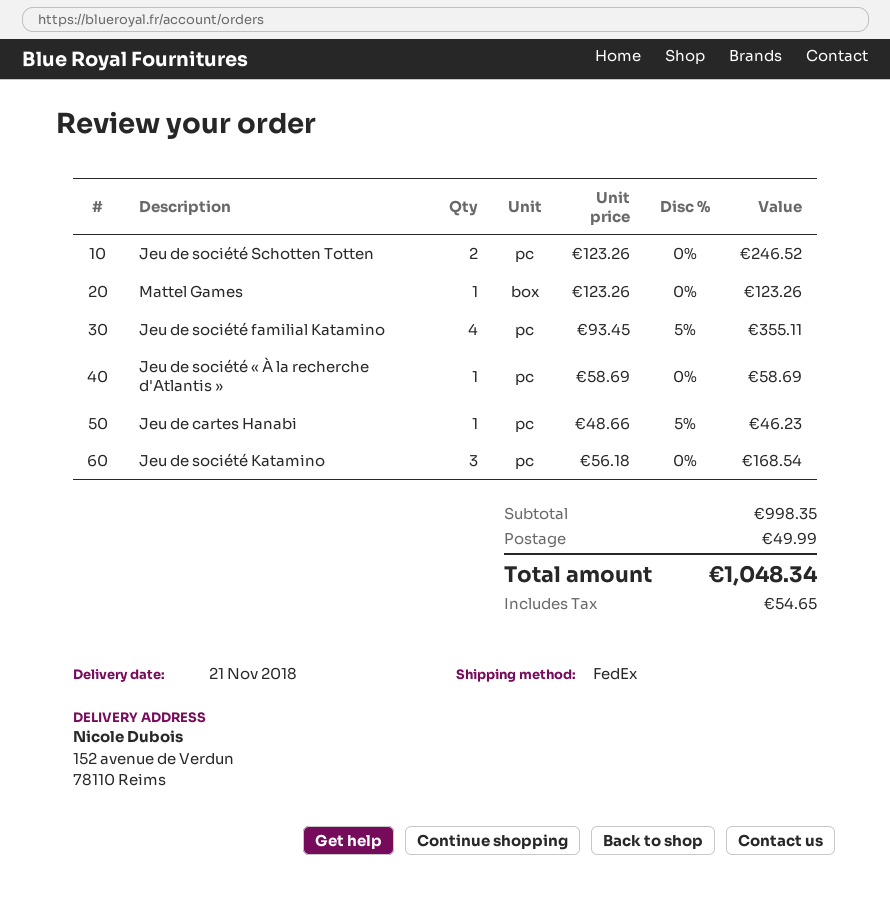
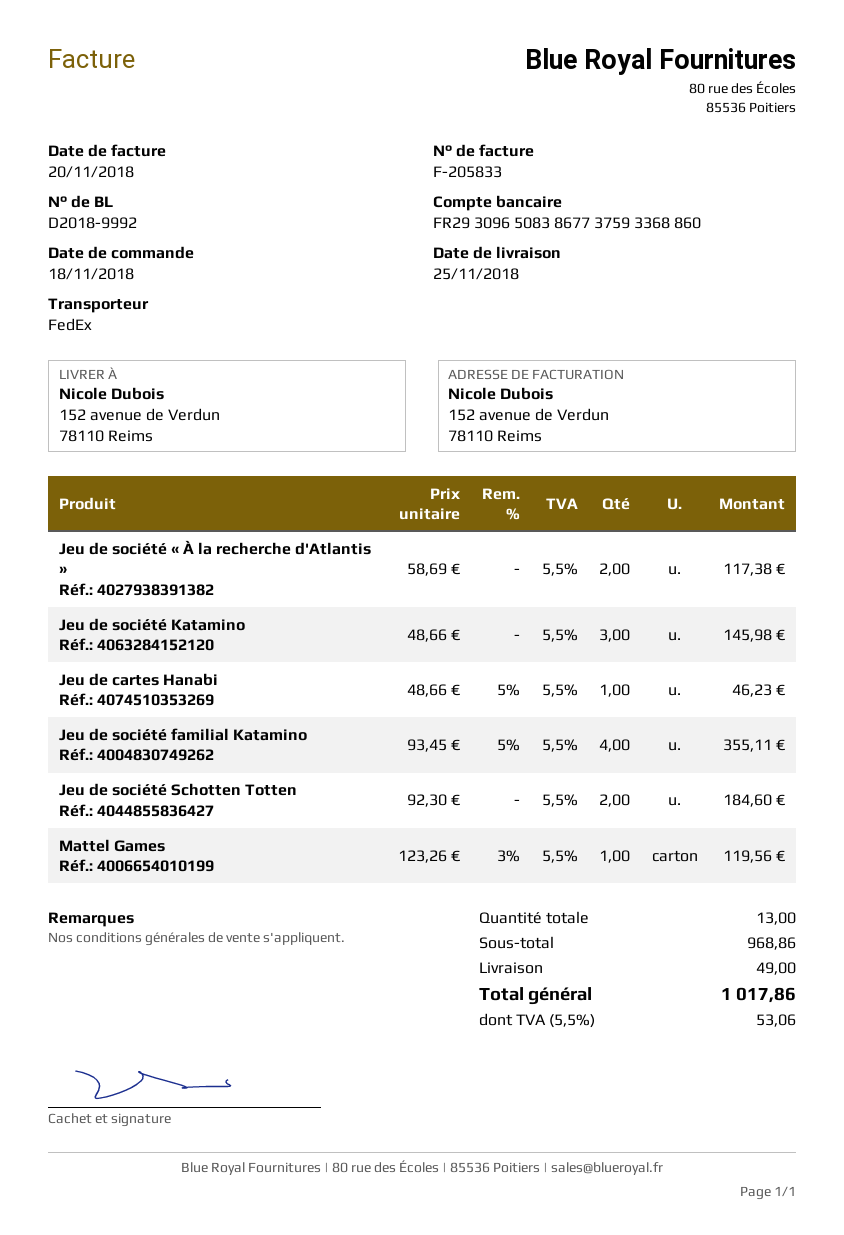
delivery date: 2018-11-21 -> 2018-11-25
Jeu de société Schotten Totten: 2 x 123.26 = 246.52 -> 2 x 92.30 = 184.60
Mattel Games: 1 x 123.26 = 123.26 -> 1 x 123.26 - 3% = 119.56
Jeu de société « À la recherche d'Atlantis »: 1 x 58.69 = 58.69 -> 2 x 58.69 = 117.38
Jeu de société Katamino: 3 x 56.18 = 168.54 -> 3 x 48.66 = 145.98
subtotal: 998.35 -> 968.86
shipping: 49.99 -> 49.00
tax: 54.65 -> 53.06
total: 1048.34 -> 1017.86

